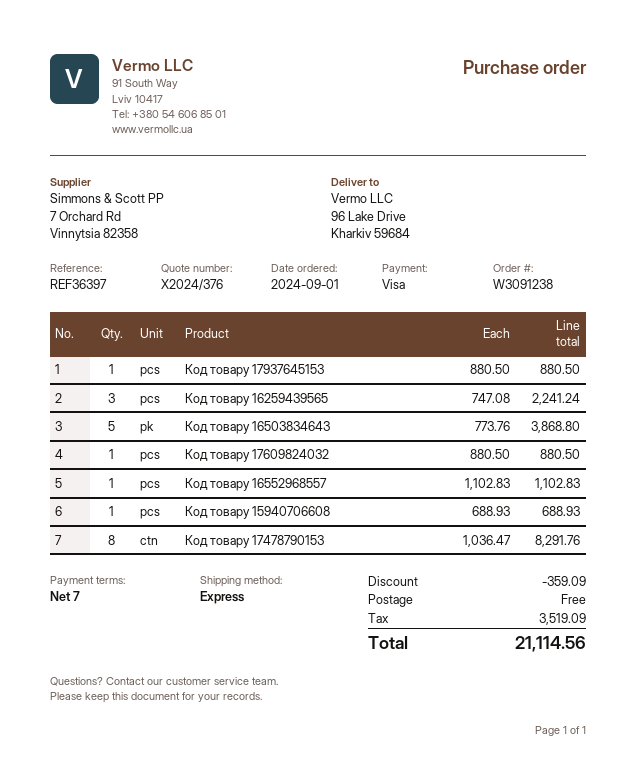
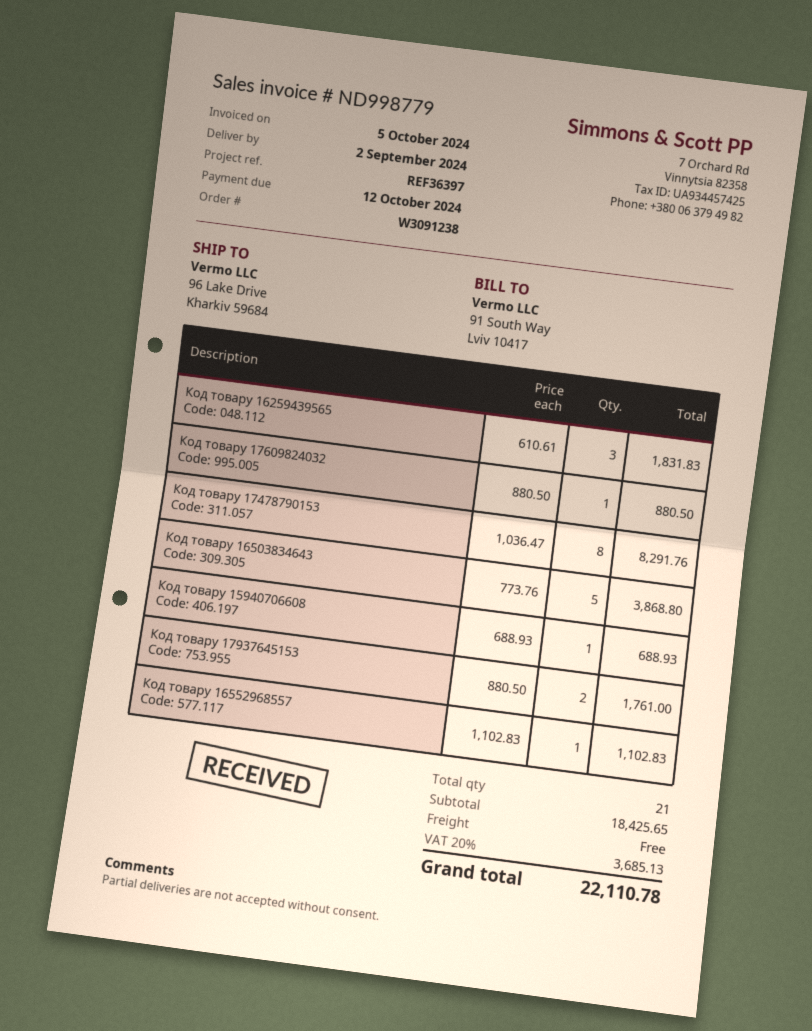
Код товару 17937645153: 1 x 880.50 = 880.50 -> 2 x 880.50 = 1761.00
Код товару 16259439565: 3 x 747.08 = 2241.24 -> 3 x 610.61 = 1831.83
discount: 359.09 -> none
tax: 3519.09 -> 3685.13
total: 21114.56 -> 22110.78

